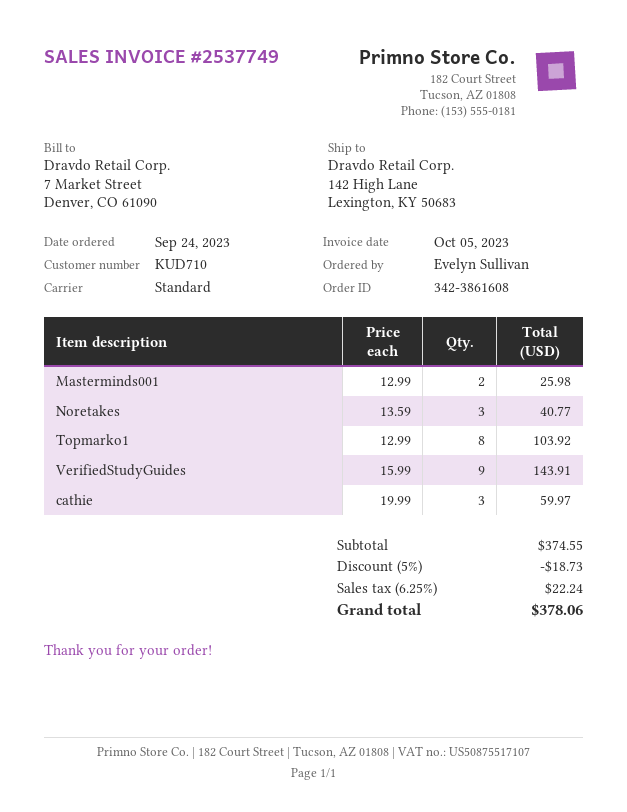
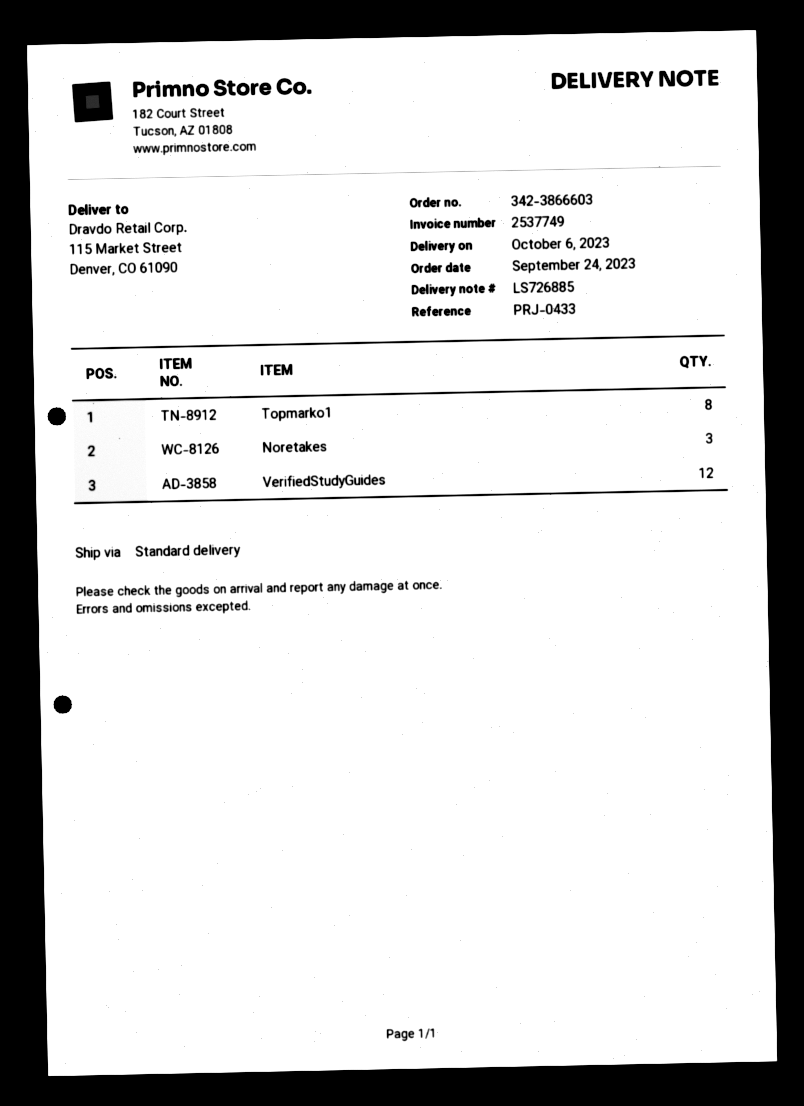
order number: 342-3861608 -> 342-3866603
ship to: 142 High Lane, Lexington, KY 50683 -> 115 Market Street, Denver, CO 61090
Masterminds001: 2 -> none
VerifiedStudyGuides: 9 -> 12
cathie: 3 -> none

